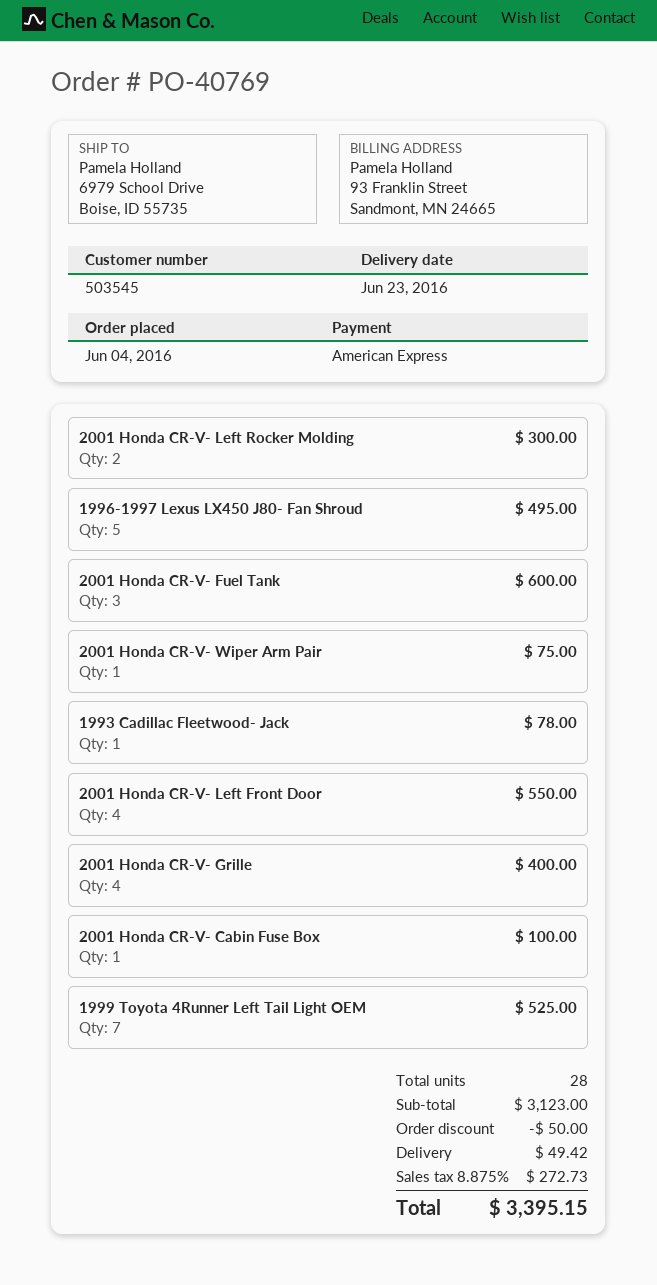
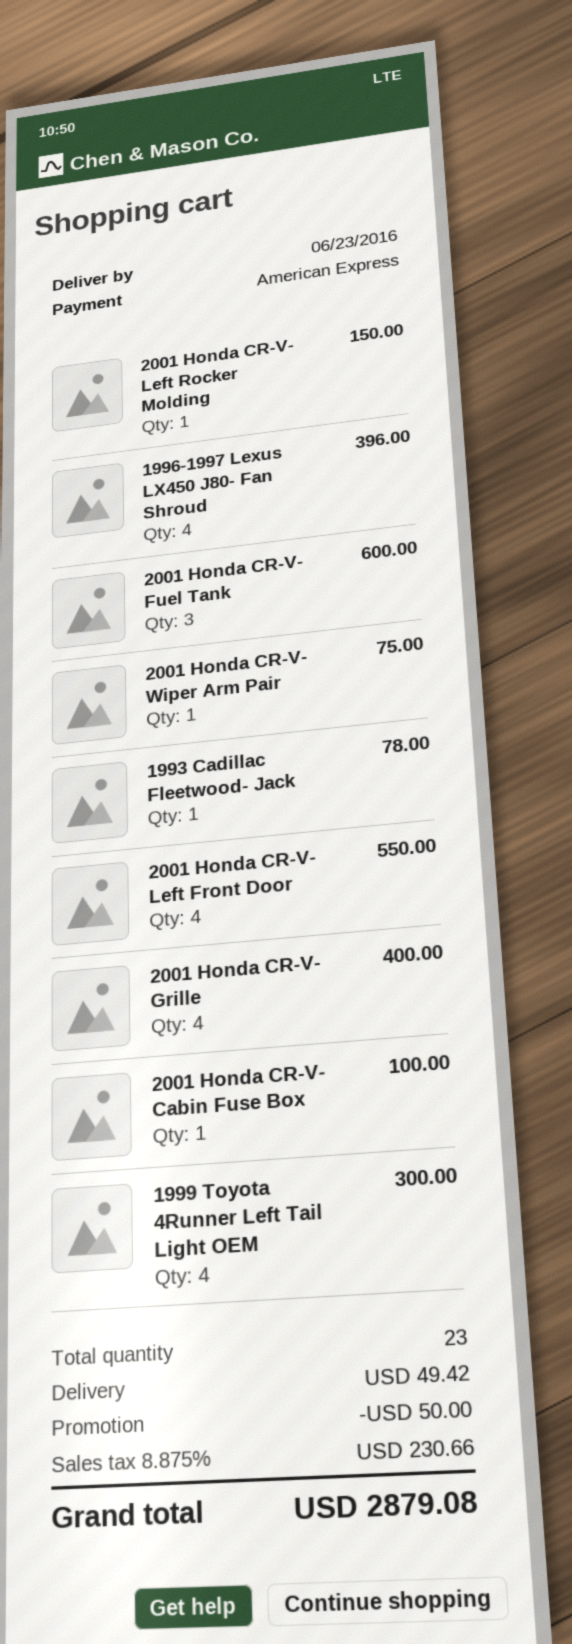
2001 Honda CR-V- Left Rocker Molding: 2 for 300.00 -> 1 for 150.00
1996-1997 Lexus LX450 J80- Fan Shroud: 5 for 495.00 -> 4 for 396.00
1999 Toyota 4Runner Left Tail Light OEM: 7 for 525.00 -> 4 for 300.00
total quantity: 28 -> 23
tax: 8.875% = 272.73 -> 8.875% = 230.66
total: 3395.15 -> 2879.08

